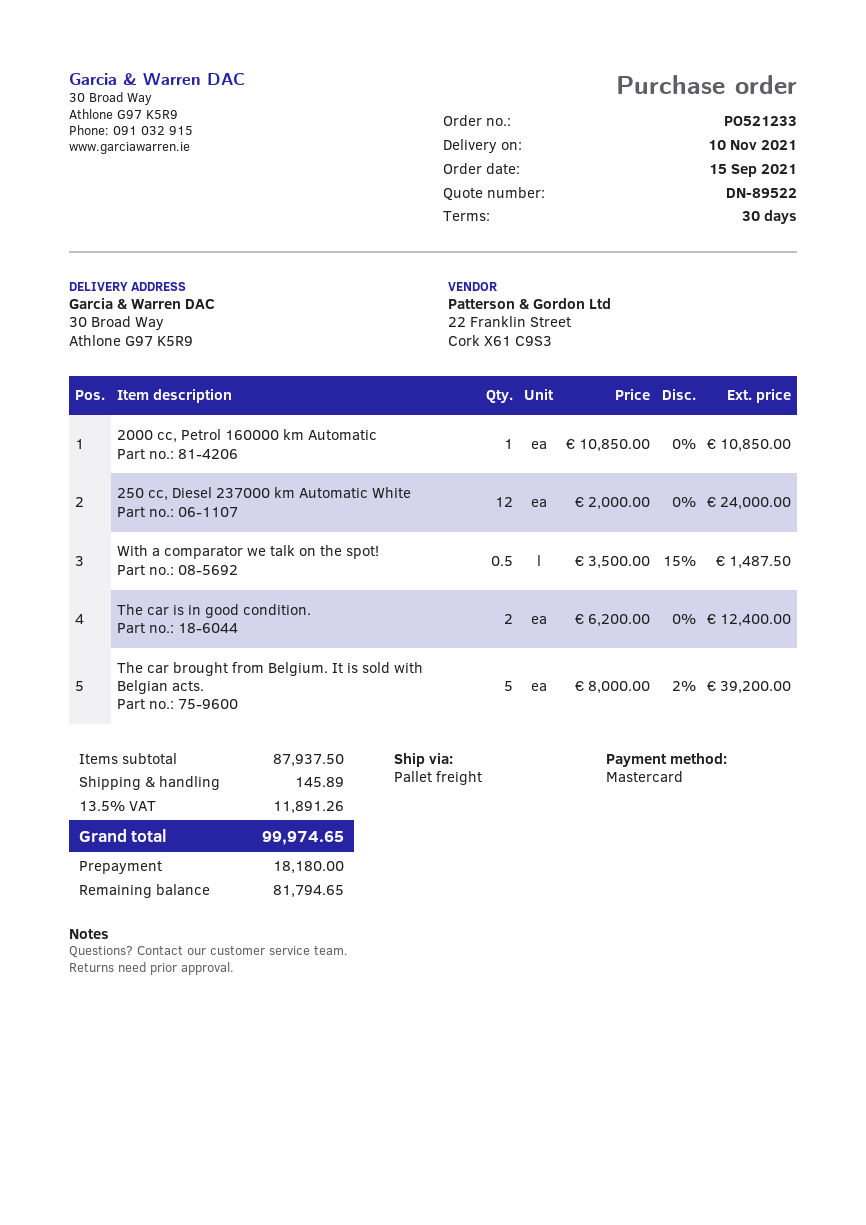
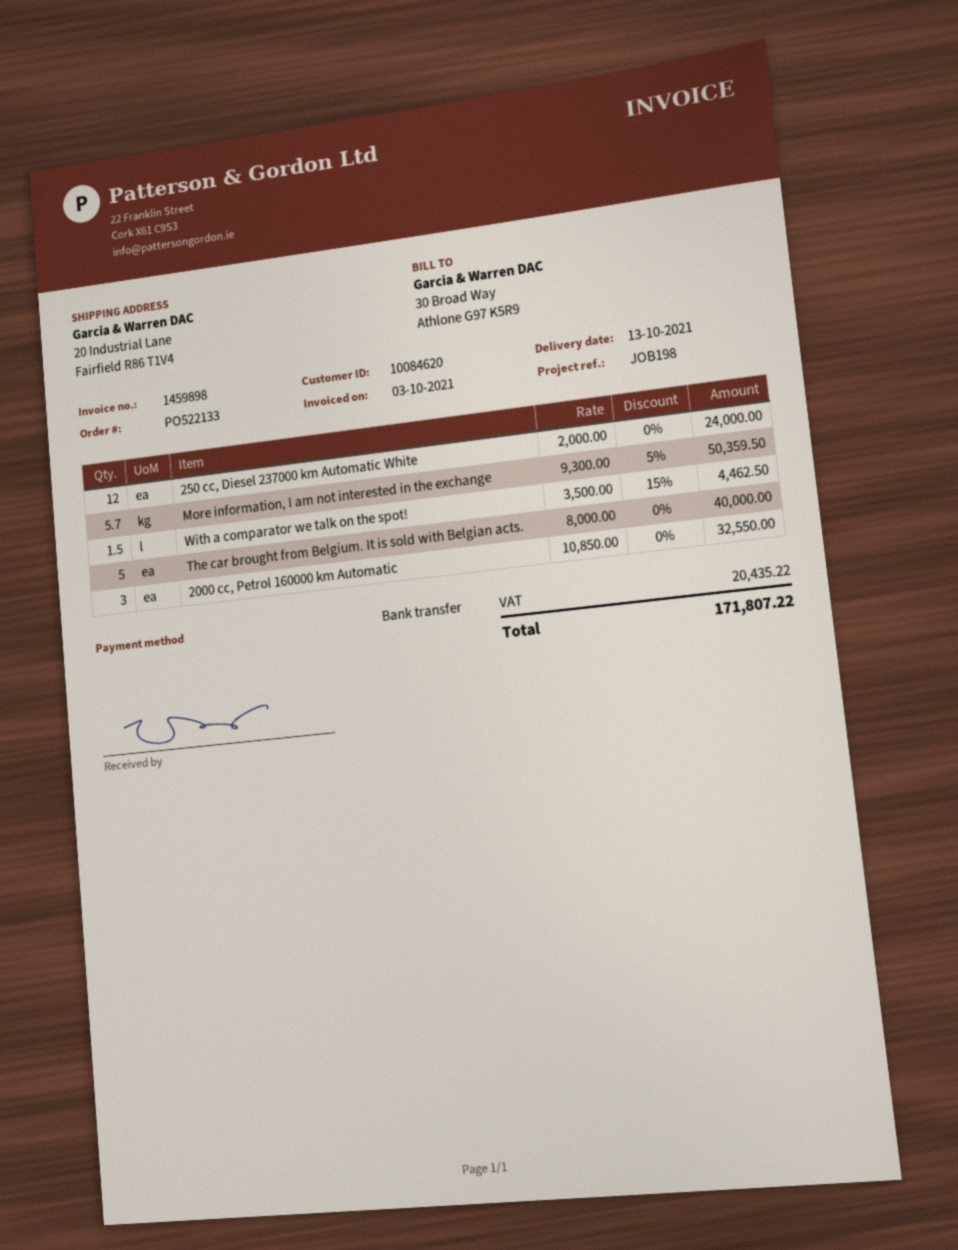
order number: PO521233 -> PO522133
delivery date: 2021-11-10 -> 2021-10-13
payment method: Mastercard -> bank transfer
ship to: 30 Broad Way, Athlone G97 K5R9 -> 20 Industrial Lane, Fairfield R86 T1V4
2000 cc, Petrol 160000 km Automatic: 1 x 10850.00 = 10850.00 -> 3 x 10850.00 = 32550.00
With a comparator we talk on the spot!: 0.5 x 3500.00 - 15% = 1487.50 -> 1.5 x 3500.00 - 15% = 4462.50
The car is in good condition.: 2 x 6200.00 = 12400.00 -> none
The car brought from Belgium. It is sold with Belgian acts.: 5 x 8000.00 - 2% = 39200.00 -> 5 x 8000.00 = 40000.00
More information, I am not interested in the exchange: none -> 5.7 x 9300.00 - 5% = 50359.50
shipping: 145.89 -> none
tax: 11891.26 -> 20435.22
total: 99974.65 -> 171807.22

